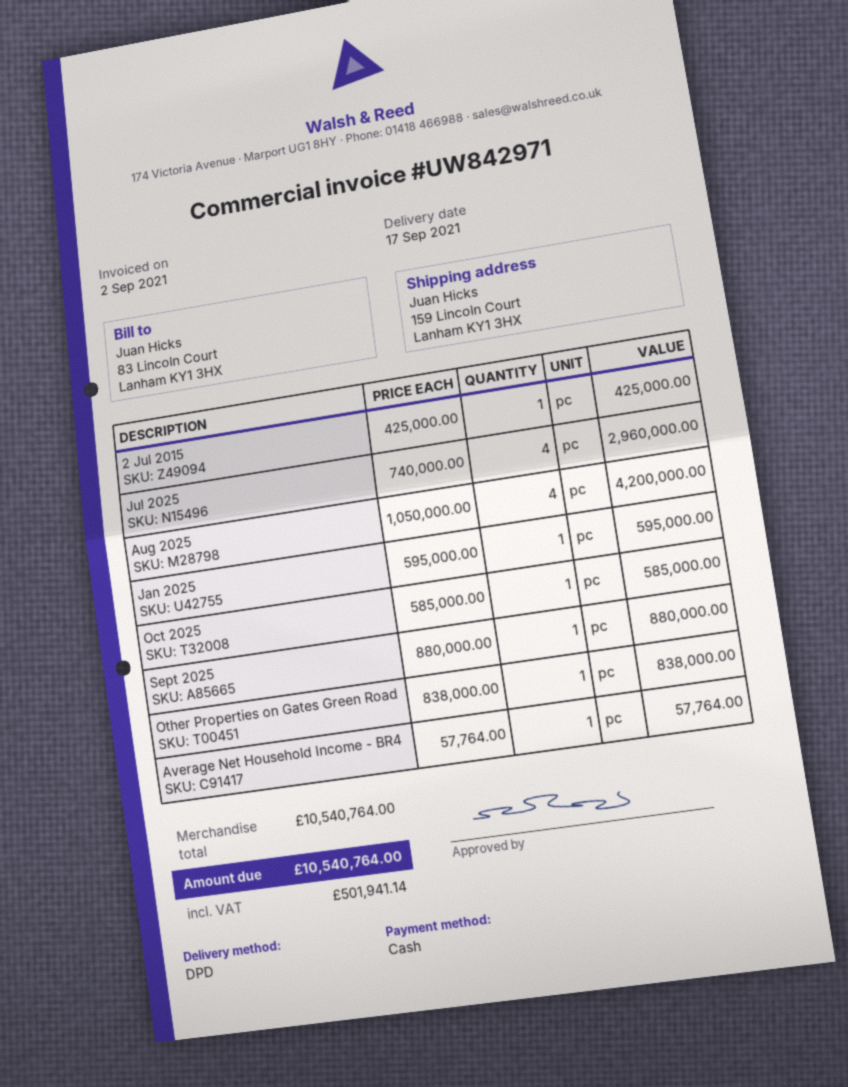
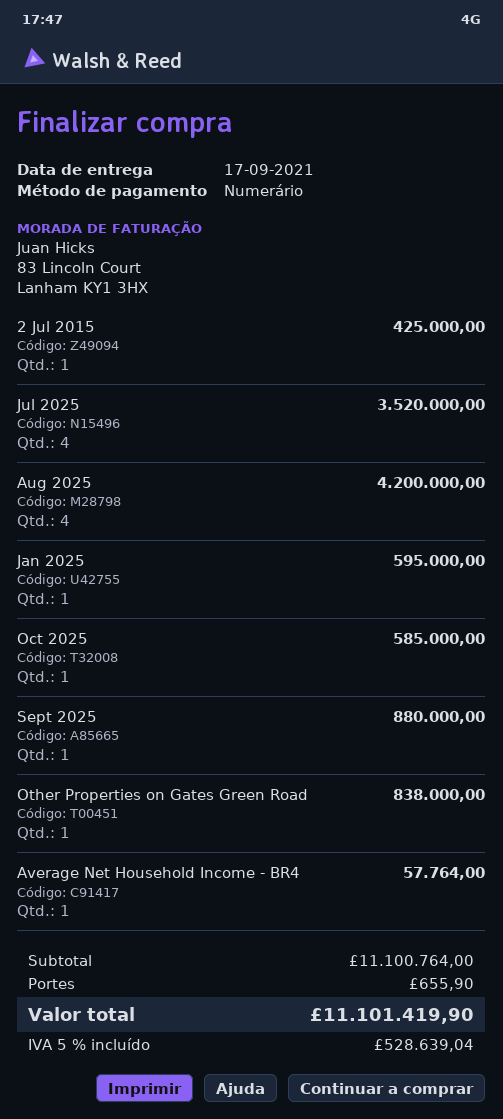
Jul 2025: 4 for 2960000.00 -> 4 for 3520000.00
subtotal: 10540764.00 -> 11100764.00
shipping: none -> 655.90
tax: 501941.14 -> 528639.04
total: 10540764.00 -> 11101419.90

